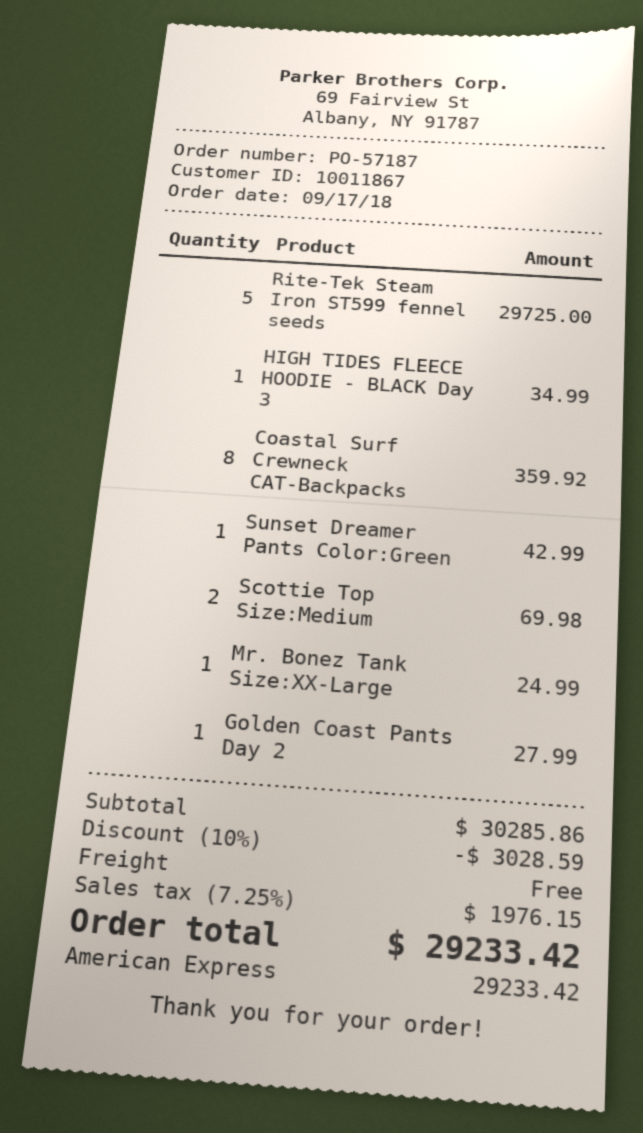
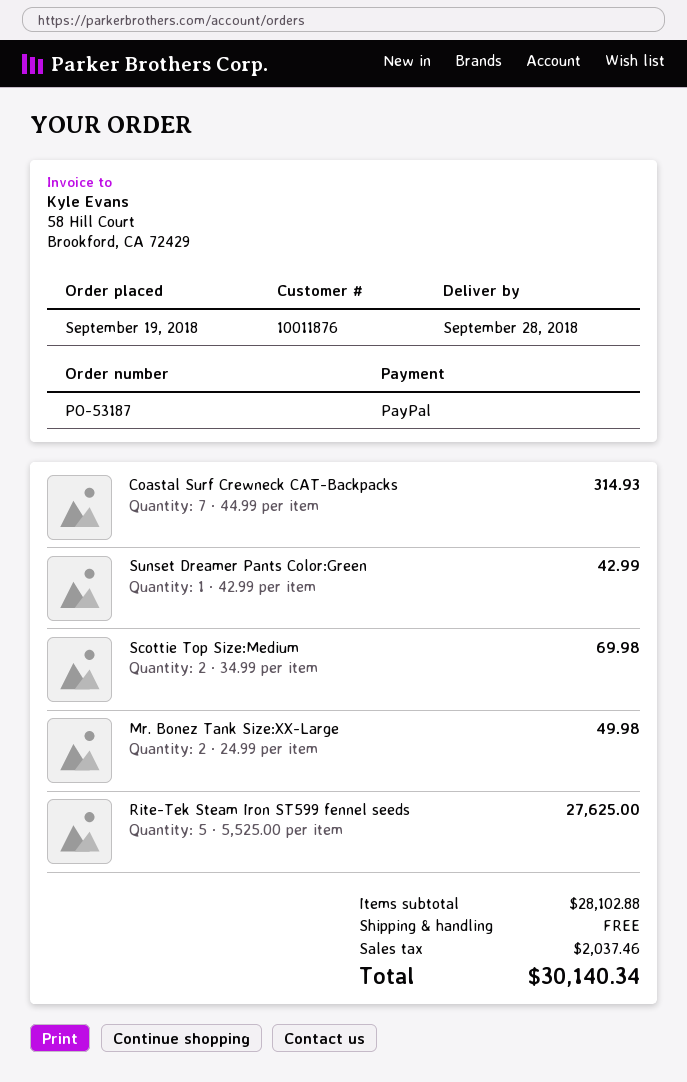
order number: PO-57187 -> PO-53187
order date: 2018-09-17 -> 2018-09-19
customer number: 10011867 -> 10011876
payment method: American Express -> PayPal
Rite-Tek Steam Iron ST599 fennel seeds: 5 for 29725.00 -> 5 for 27625.00
HIGH TIDES FLEECE HOODIE - BLACK Day 3: 1 for 34.99 -> none
Coastal Surf Crewneck CAT-Backpacks: 8 for 359.92 -> 7 for 314.93
Mr. Bonez Tank Size:XX-Large: 1 for 24.99 -> 2 for 49.98
Golden Coast Pants Day 2: 1 for 27.99 -> none
subtotal: 30285.86 -> 28102.88
discount: 10% = 3028.59 -> none
tax: 1976.15 -> 2037.46
total: 29233.42 -> 30140.34

